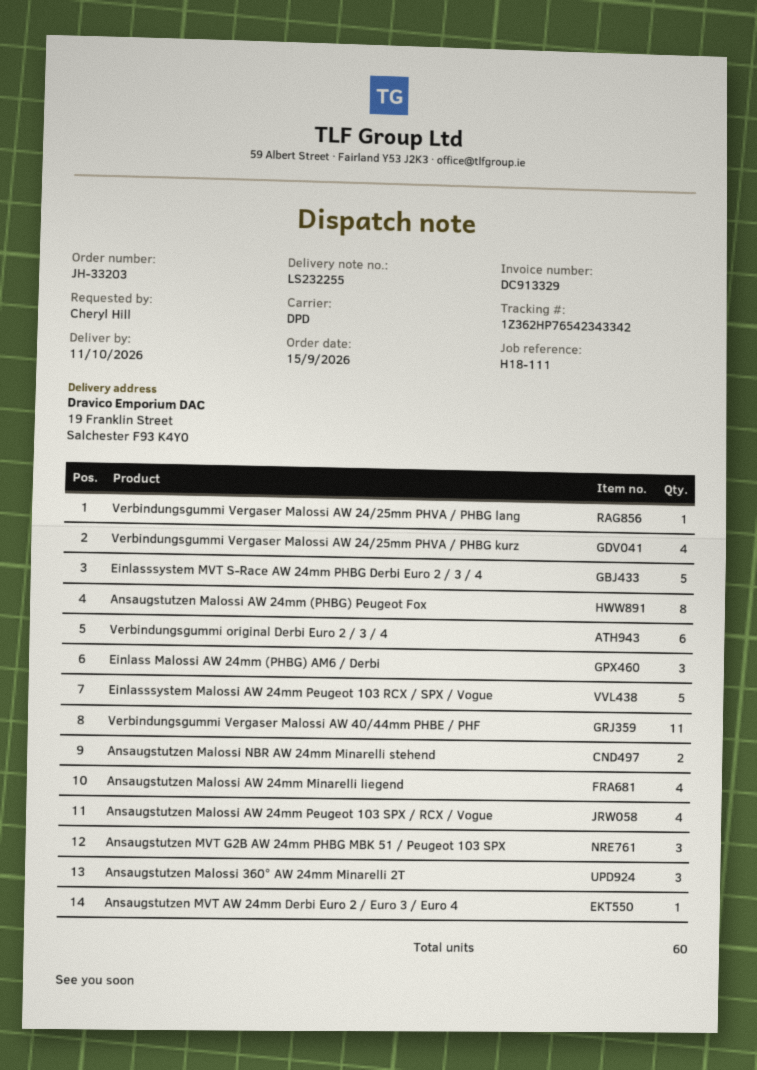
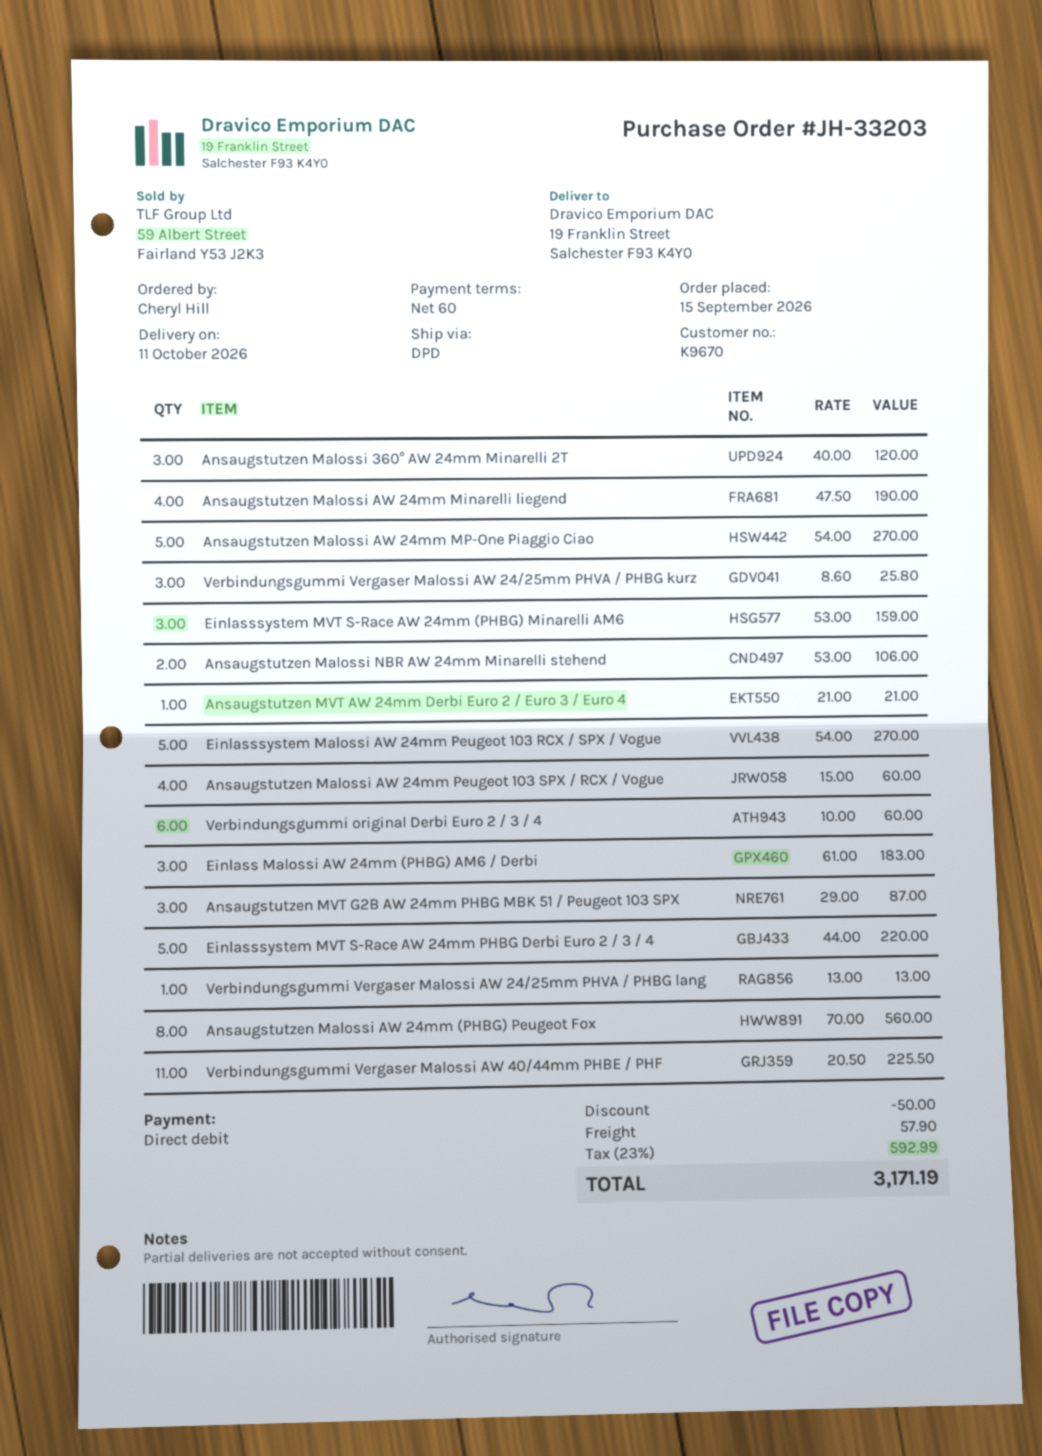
Verbindungsgummi Vergaser Malossi AW 24/25mm PHVA / PHBG kurz: 4 -> 3
Ansaugstutzen Malossi AW 24mm MP-One Piaggio Ciao: none -> 5
Einlasssystem MVT S-Race AW 24mm (PHBG) Minarelli AM6: none -> 3

